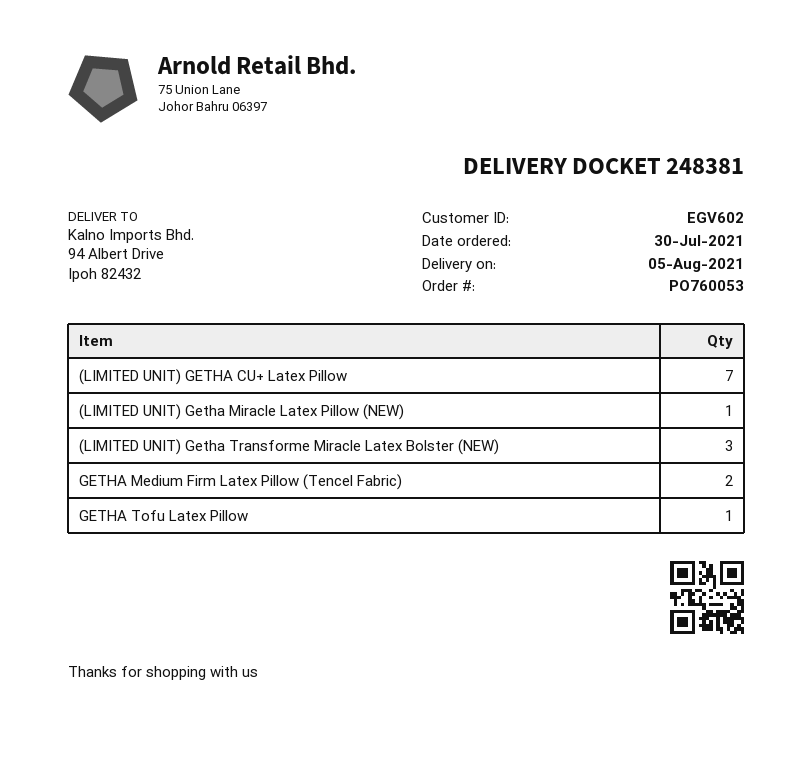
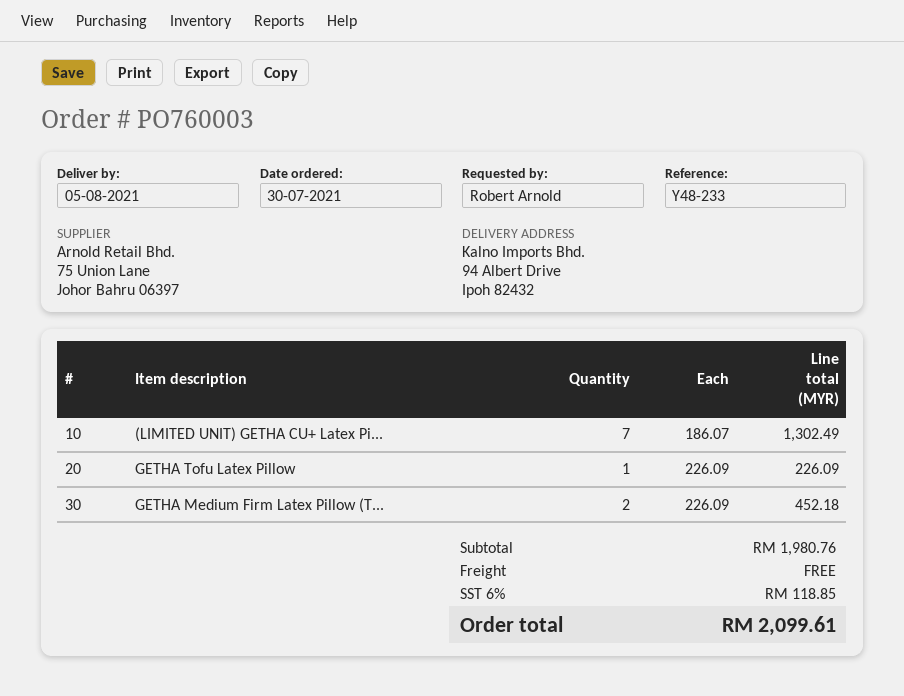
order number: PO760053 -> PO760003
(LIMITED UNIT) Getha Miracle Latex Pillow (NEW): 1 -> none
(LIMITED UNIT) Getha Transforme Miracle Latex Bolster (NEW): 3 -> none

